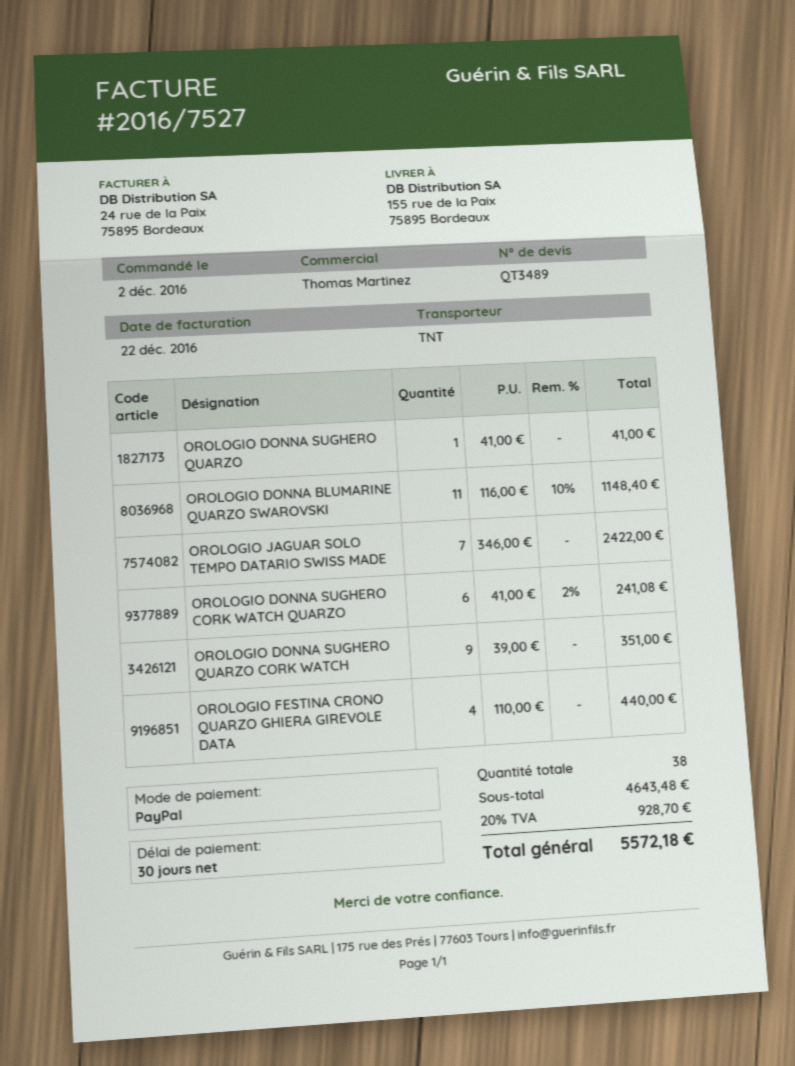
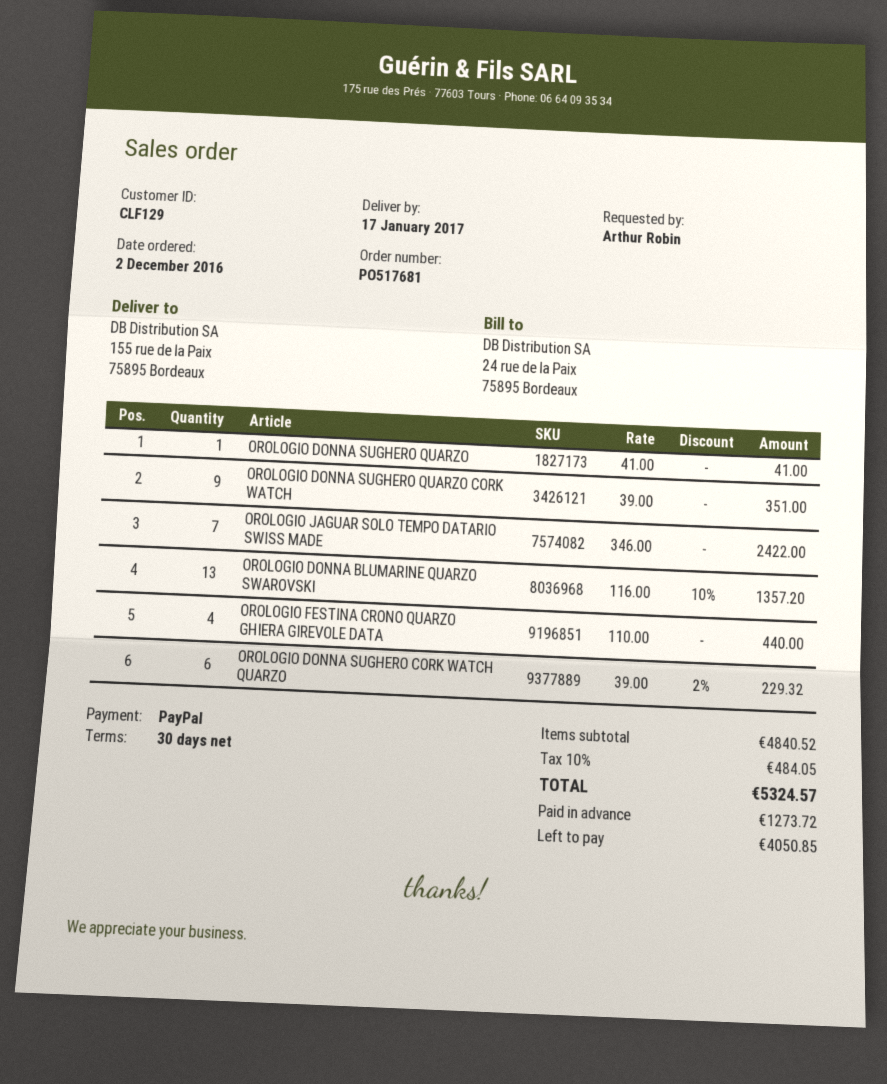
OROLOGIO DONNA BLUMARINE QUARZO SWAROVSKI: 11 x 116.00 - 10% = 1148.40 -> 13 x 116.00 - 10% = 1357.20
OROLOGIO DONNA SUGHERO CORK WATCH QUARZO: 6 x 41.00 - 2% = 241.08 -> 6 x 39.00 - 2% = 229.32
subtotal: 4643.48 -> 4840.52
tax: 20% = 928.70 -> 10% = 484.05
total: 5572.18 -> 5324.57

